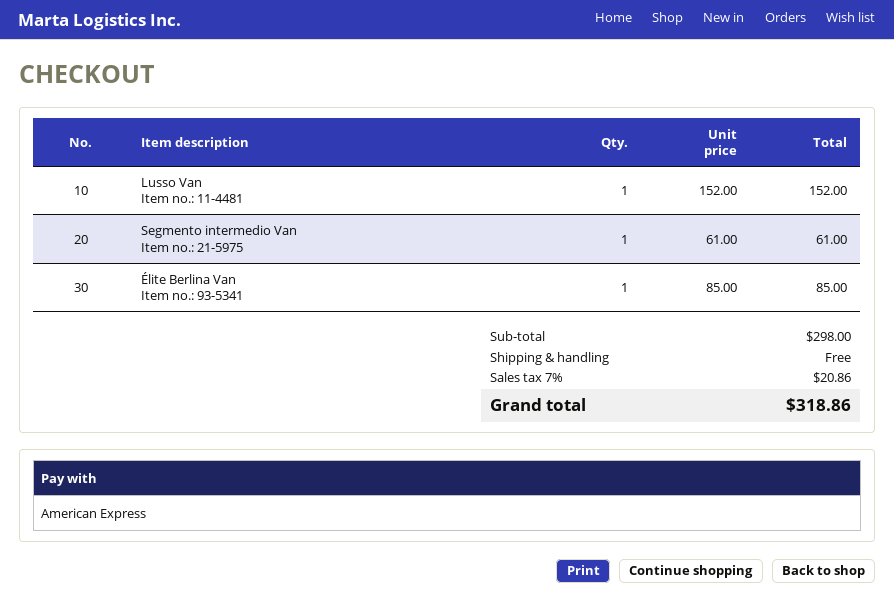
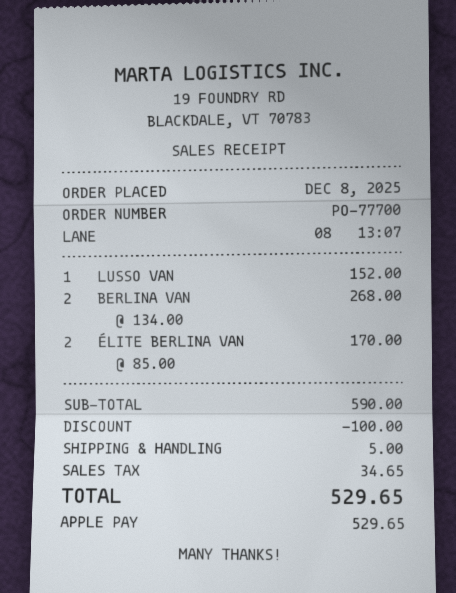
payment method: American Express -> Apple Pay
Segmento intermedio Van: 1 x 61.00 = 61.00 -> none
Élite Berlina Van: 1 x 85.00 = 85.00 -> 2 x 85.00 = 170.00
BERLINA VAN: none -> 2 x 134.00 = 268.00
subtotal: 298.00 -> 590.00
discount: none -> 100.00
shipping: 0.00 -> 5.00
tax: 20.86 -> 34.65
total: 318.86 -> 529.65

